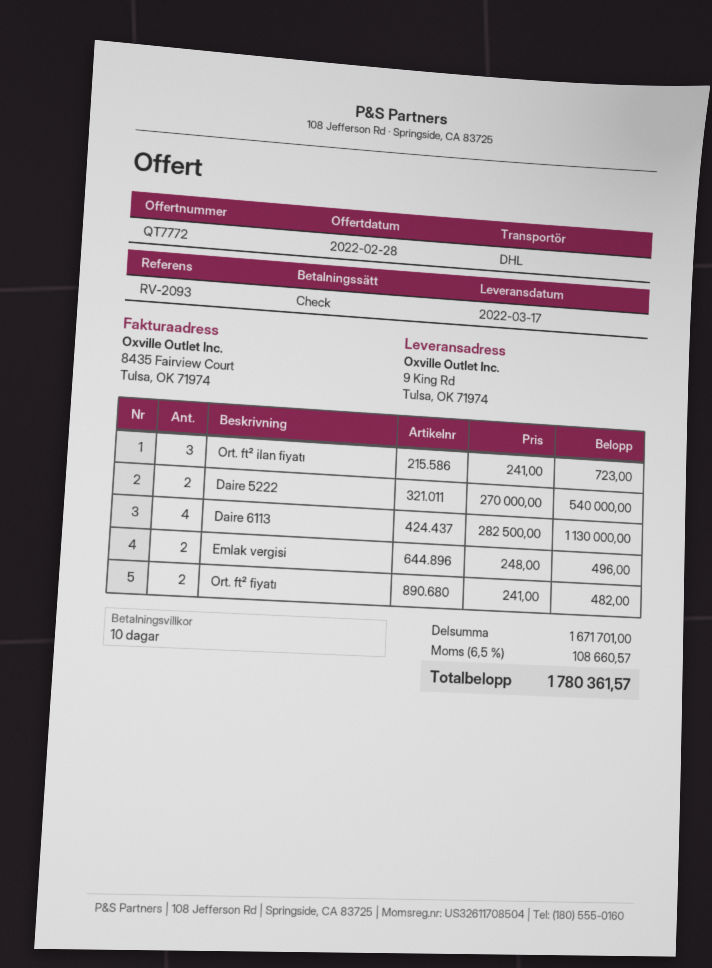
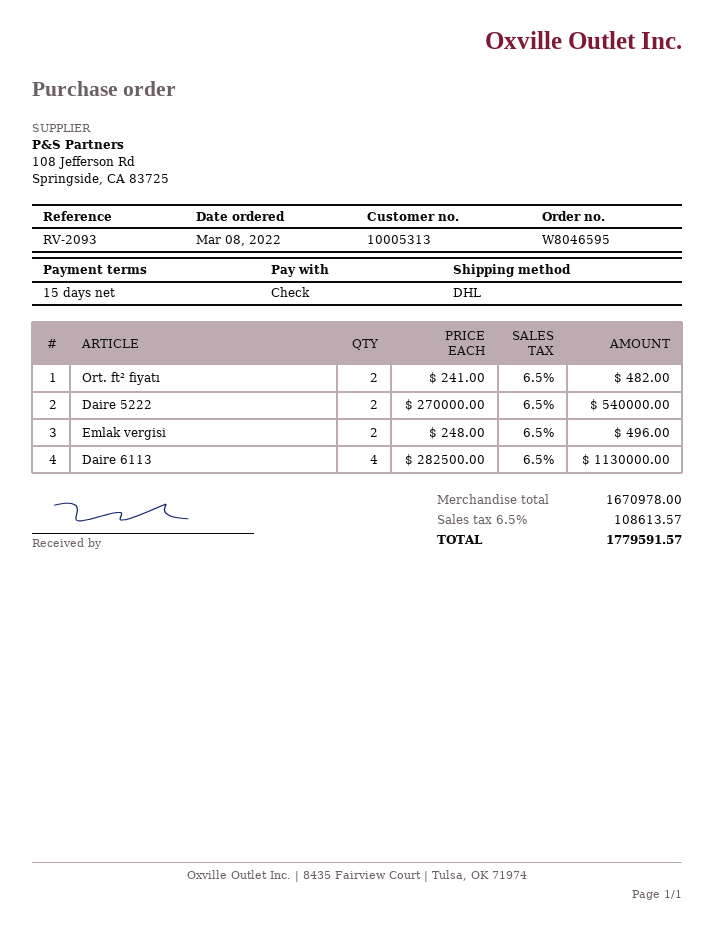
payment terms: 10 days -> 15 days
Ort. ft² ilan fiyatı: 3 x 241.00 = 723.00 -> none
subtotal: 1671701.00 -> 1670978.00
tax: 6.5% = 108660.57 -> 6.5% = 108613.57
total: 1780361.57 -> 1779591.57

